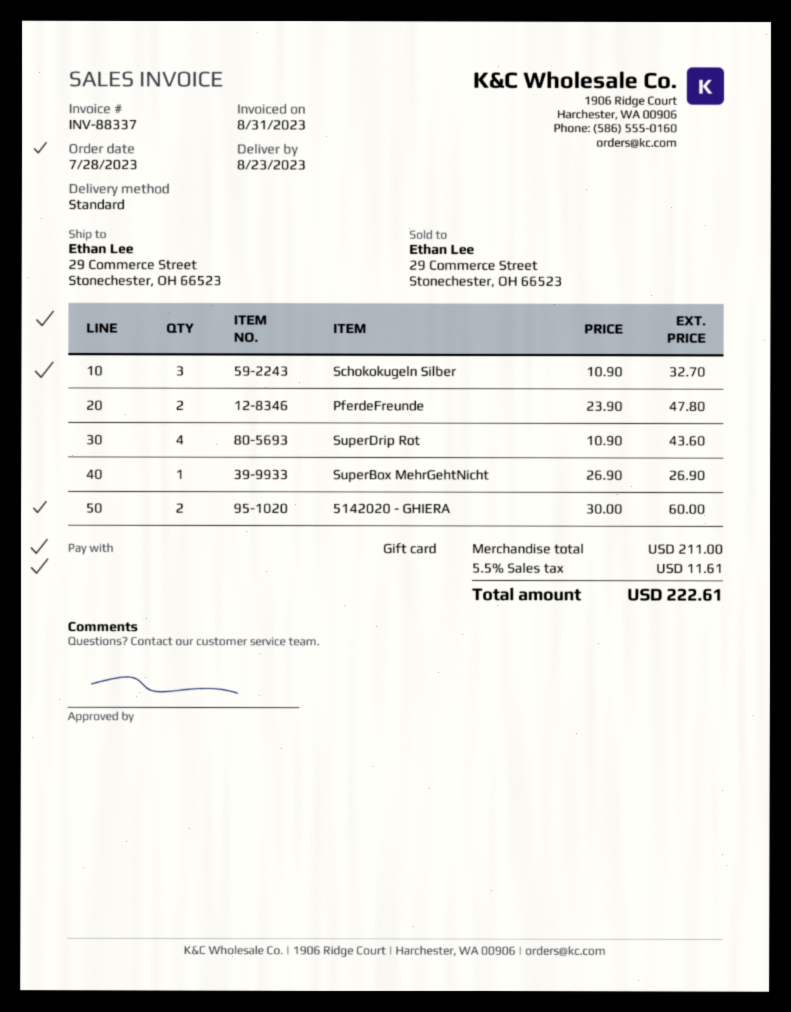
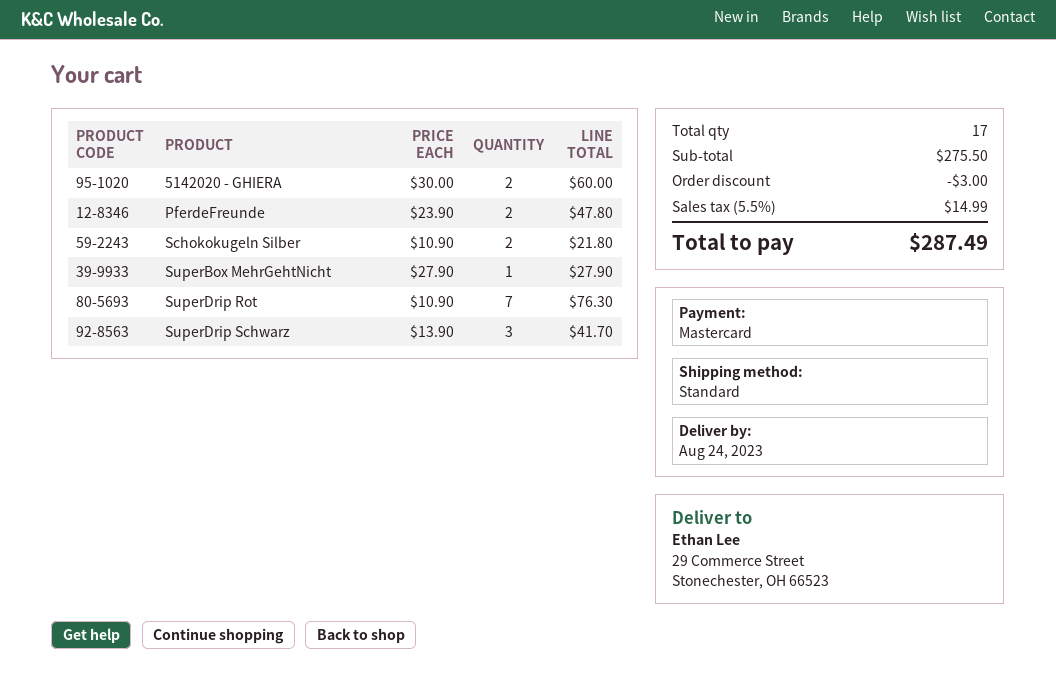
delivery date: 2023-08-23 -> 2023-08-24
payment method: gift card -> Mastercard
Schokokugeln Silber: 3 x 10.90 = 32.70 -> 2 x 10.90 = 21.80
SuperDrip Rot: 4 x 10.90 = 43.60 -> 7 x 10.90 = 76.30
SuperBox MehrGehtNicht: 1 x 26.90 = 26.90 -> 1 x 27.90 = 27.90
SuperDrip Schwarz: none -> 3 x 13.90 = 41.70
subtotal: 211.00 -> 275.50
discount: none -> 3.00
tax: 5.5% = 11.61 -> 5.5% = 14.99
total: 222.61 -> 287.49

